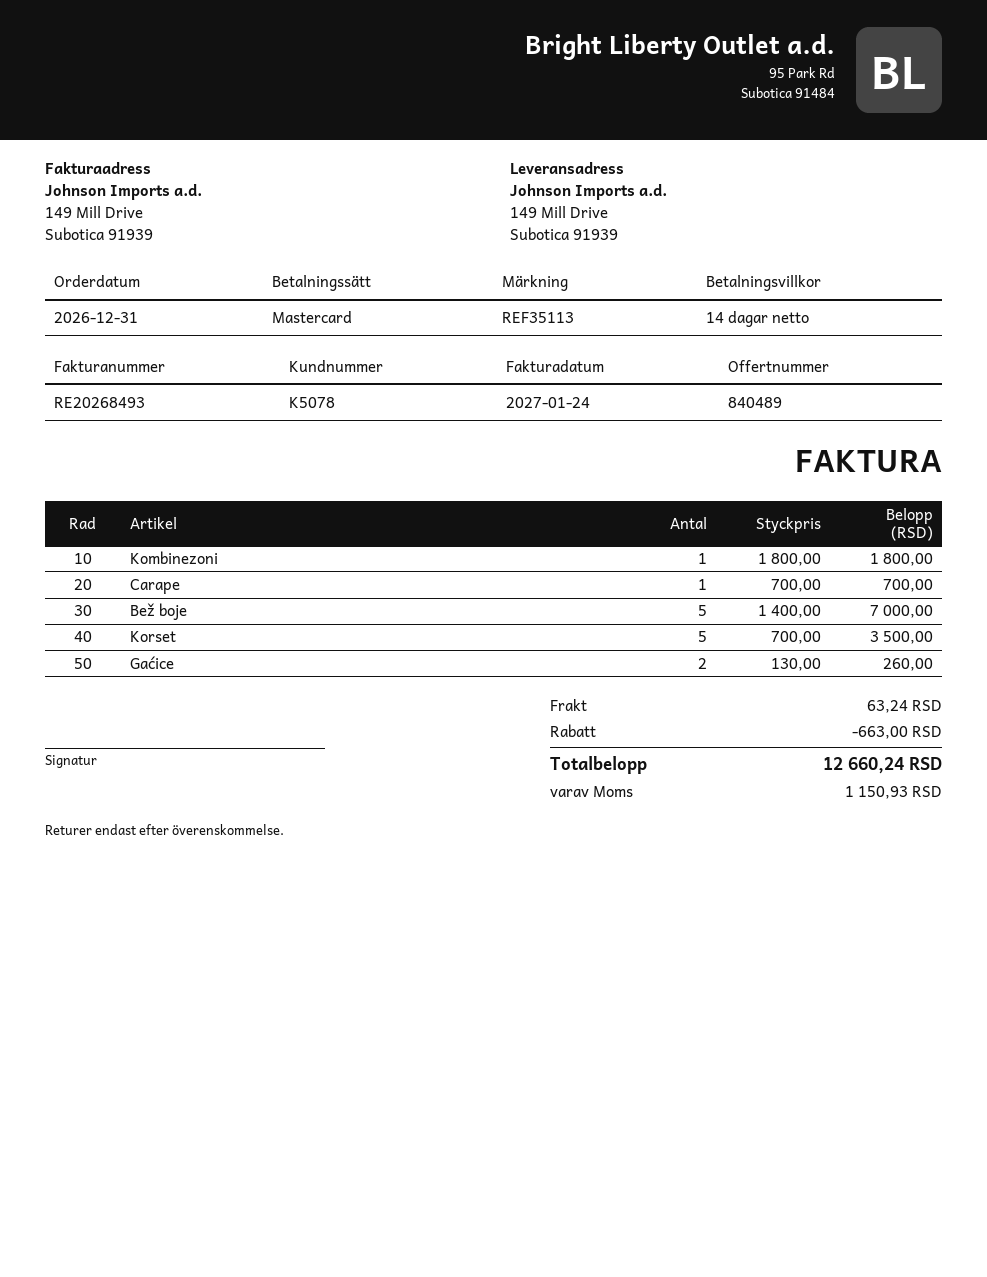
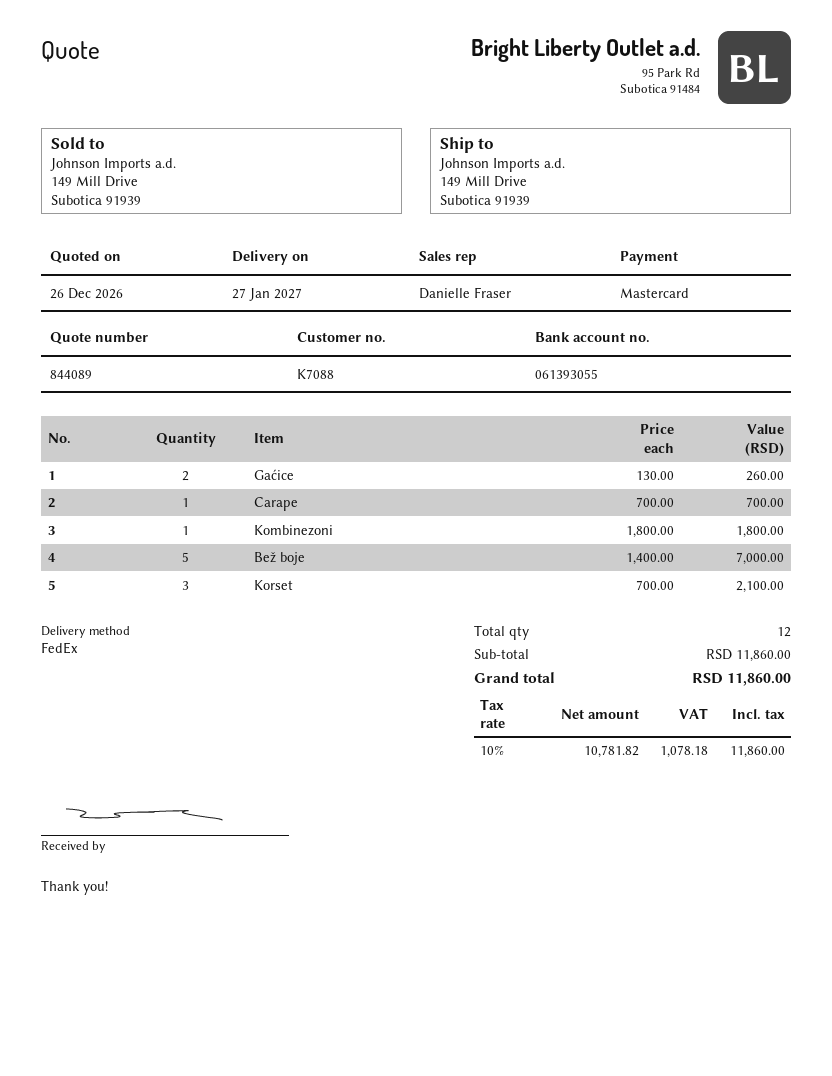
quote number: 840489 -> 844089
customer number: K5078 -> K7088
Korset: 5 x 700.00 = 3500.00 -> 3 x 700.00 = 2100.00
discount: 663.00 -> none
shipping: 63.24 -> none
tax: 1150.93 -> 1078.18
total: 12660.24 -> 11860.00

